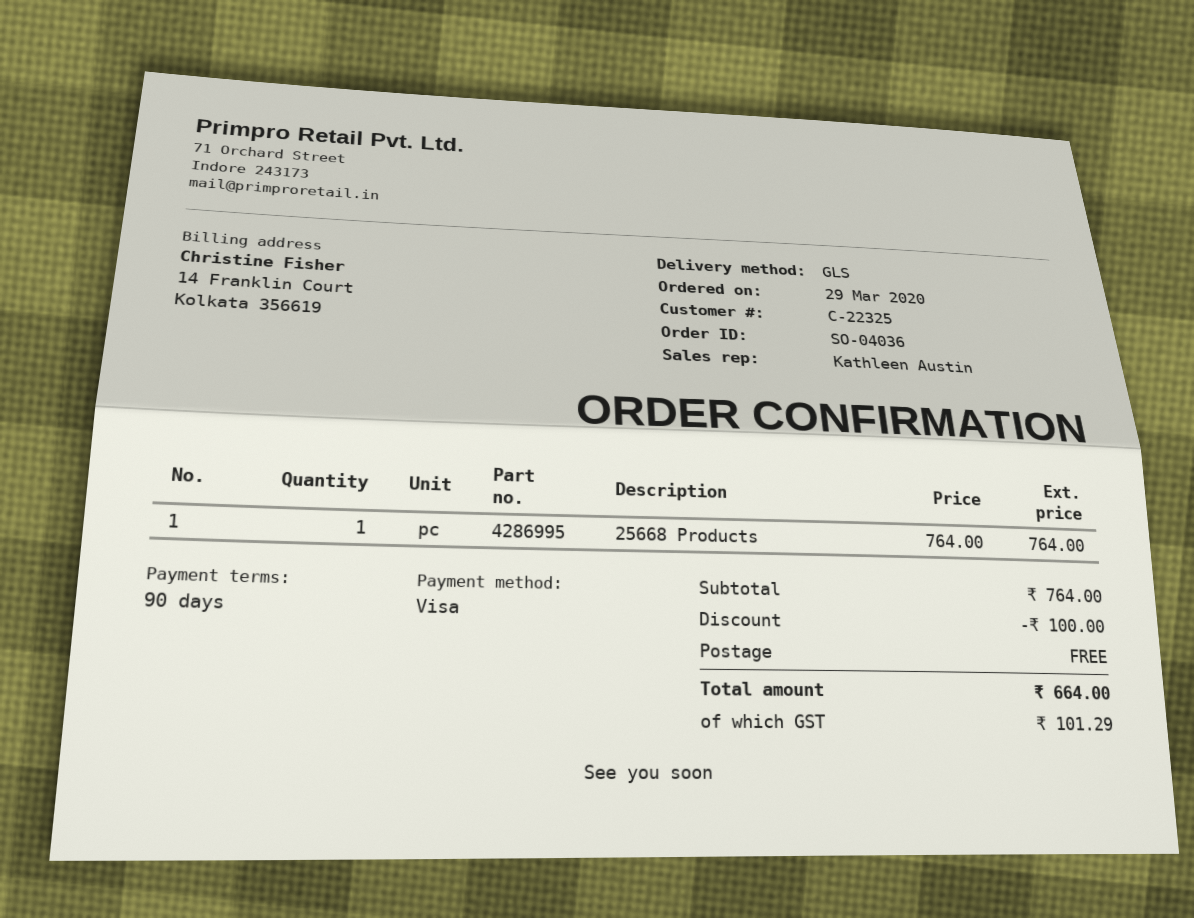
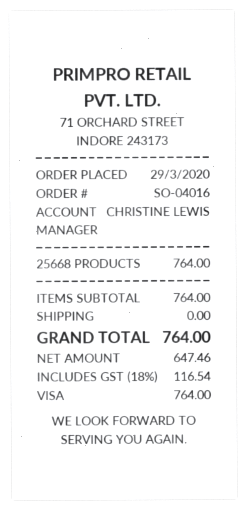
order number: SO-04036 -> SO-04016
sales rep: Kathleen Austin -> CHRISTINE LEWIS
discount: 100.00 -> none
tax: 101.29 -> 116.54
total: 664.00 -> 764.00

